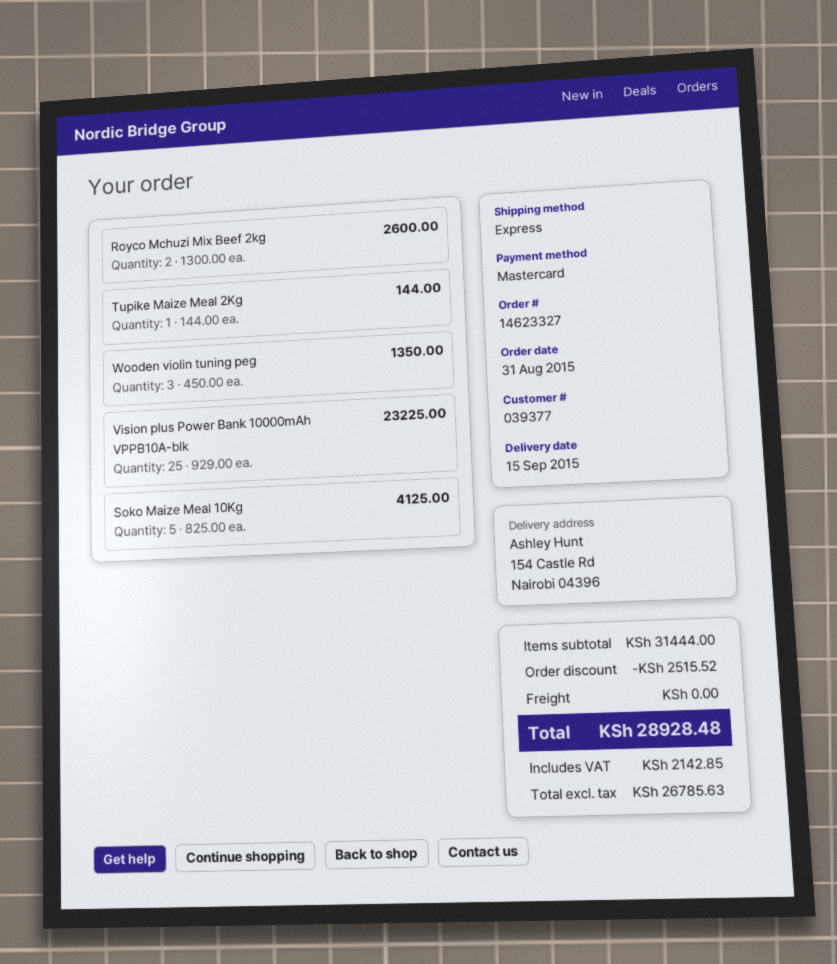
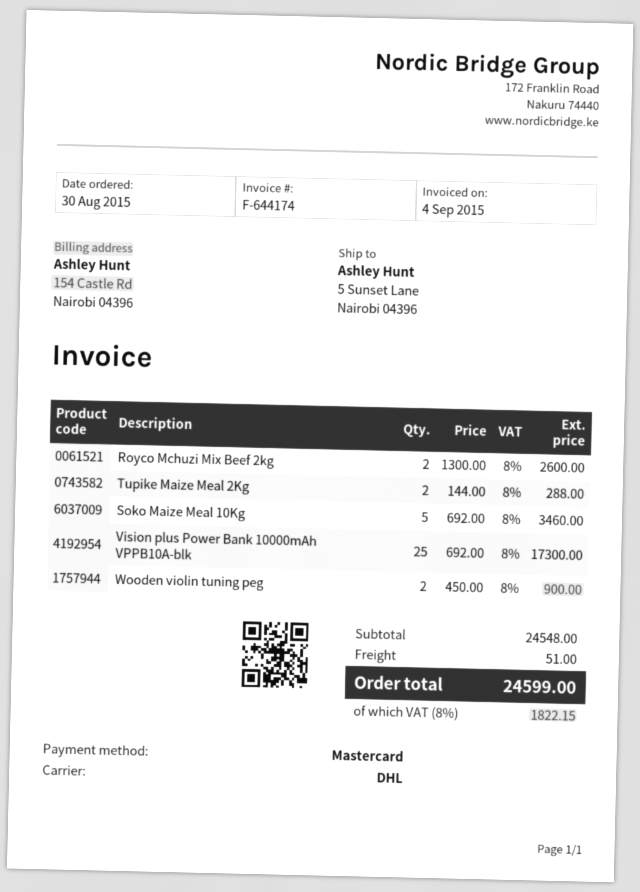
order date: 2015-08-31 -> 2015-08-30
shipping method: express -> DHL
ship to: 154 Castle Rd, Nairobi 04396 -> 5 Sunset Lane, Nairobi 04396
Tupike Maize Meal 2Kg: 1 x 144.00 = 144.00 -> 2 x 144.00 = 288.00
Wooden violin tuning peg: 3 x 450.00 = 1350.00 -> 2 x 450.00 = 900.00
Vision plus Power Bank 10000mAh VPPB10A-blk: 25 x 929.00 = 23225.00 -> 25 x 692.00 = 17300.00
Soko Maize Meal 10Kg: 5 x 825.00 = 4125.00 -> 5 x 692.00 = 3460.00
subtotal: 31444.00 -> 24548.00
discount: 2515.52 -> none
shipping: 0.00 -> 51.00
tax: 2142.85 -> 1822.15
total: 28928.48 -> 24599.00

